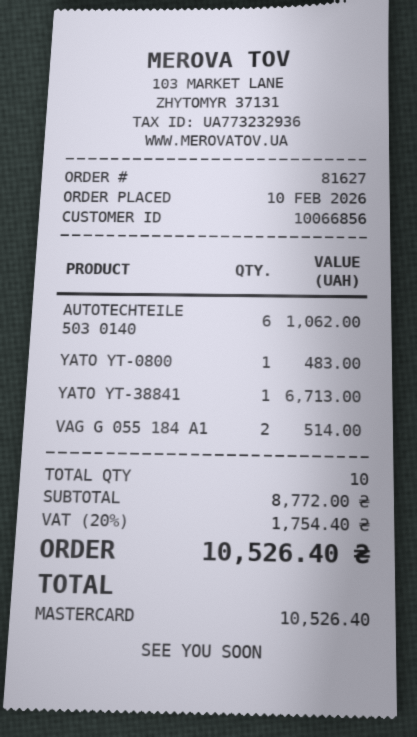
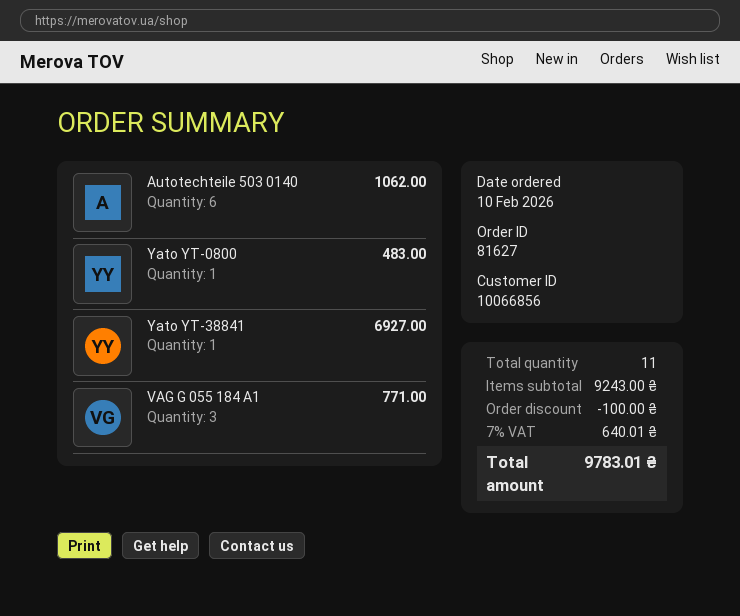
YATO YT-38841: 1 for 6713.00 -> 1 for 6927.00
VAG G 055 184 A1: 2 for 514.00 -> 3 for 771.00
total quantity: 10 -> 11
subtotal: 8772.00 -> 9243.00
discount: none -> 100.00
tax: 20% = 1754.40 -> 7% = 640.01
total: 10526.40 -> 9783.01

